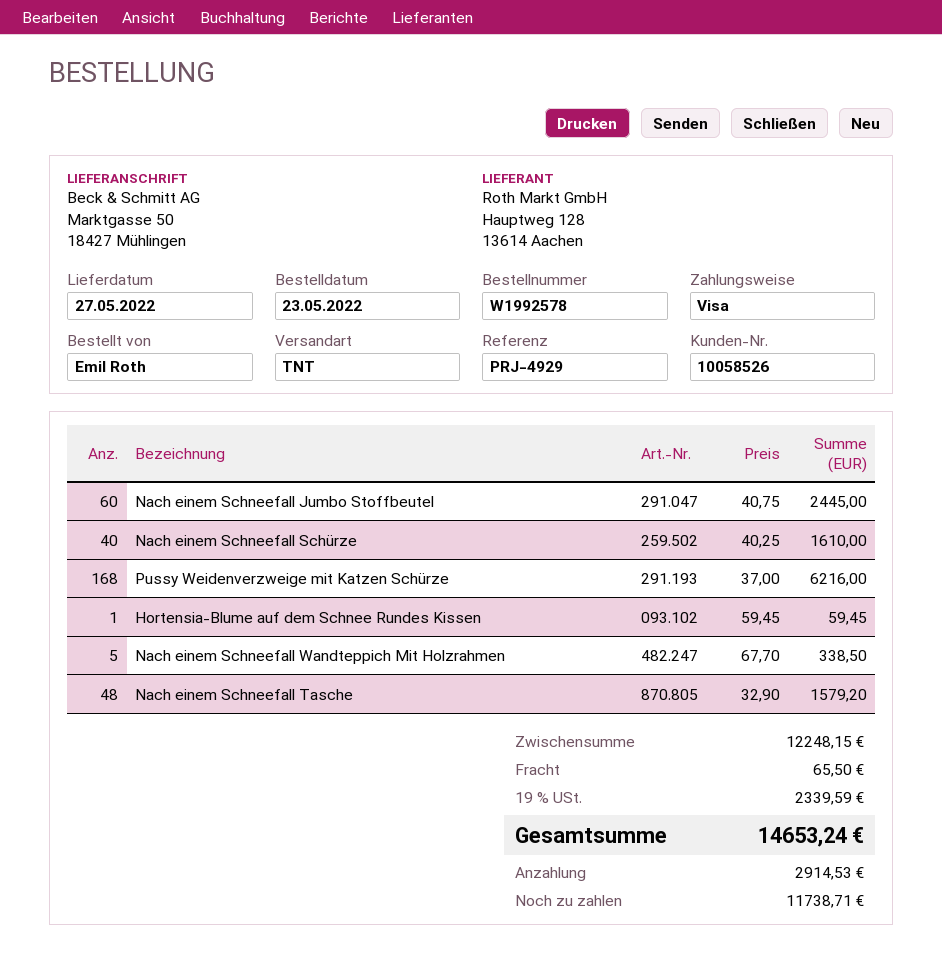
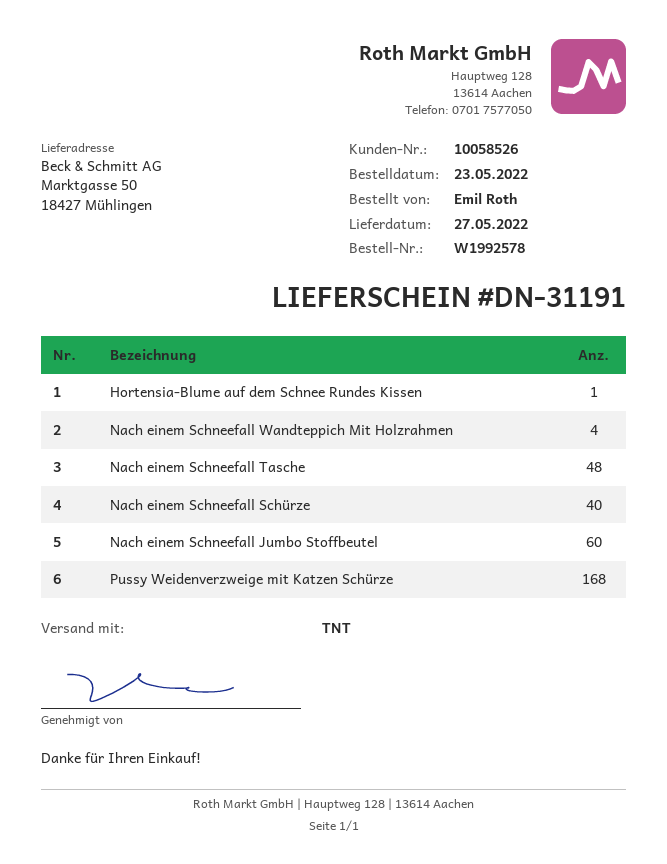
Nach einem Schneefall Wandteppich Mit Holzrahmen: 5 -> 4

